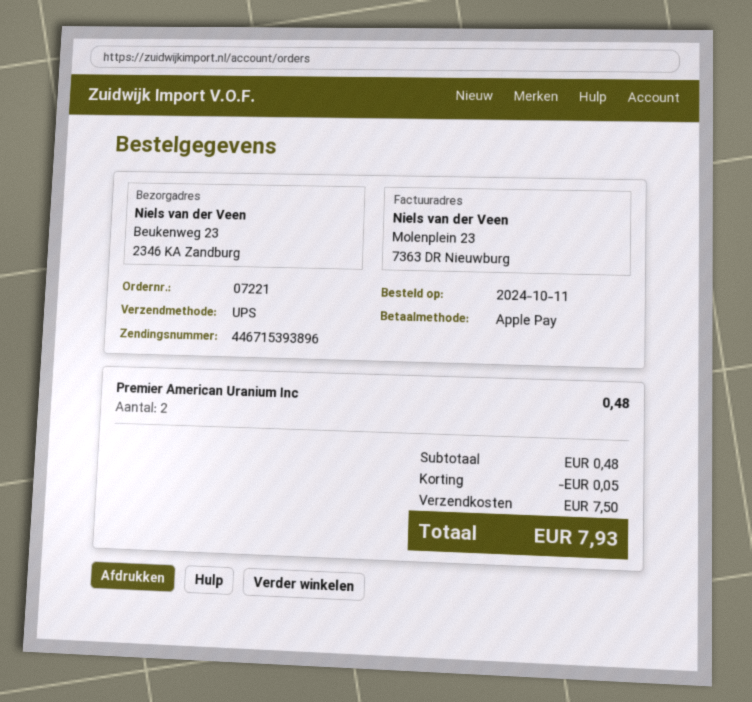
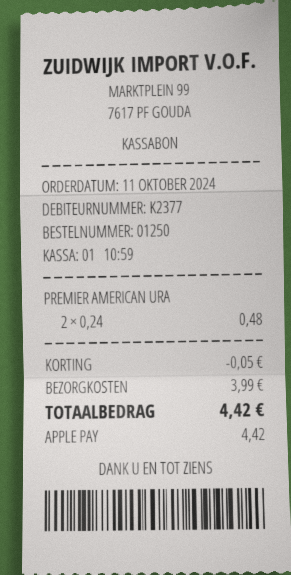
order number: 07221 -> 01250
shipping: 7.50 -> 3.99
total: 7.93 -> 4.42

